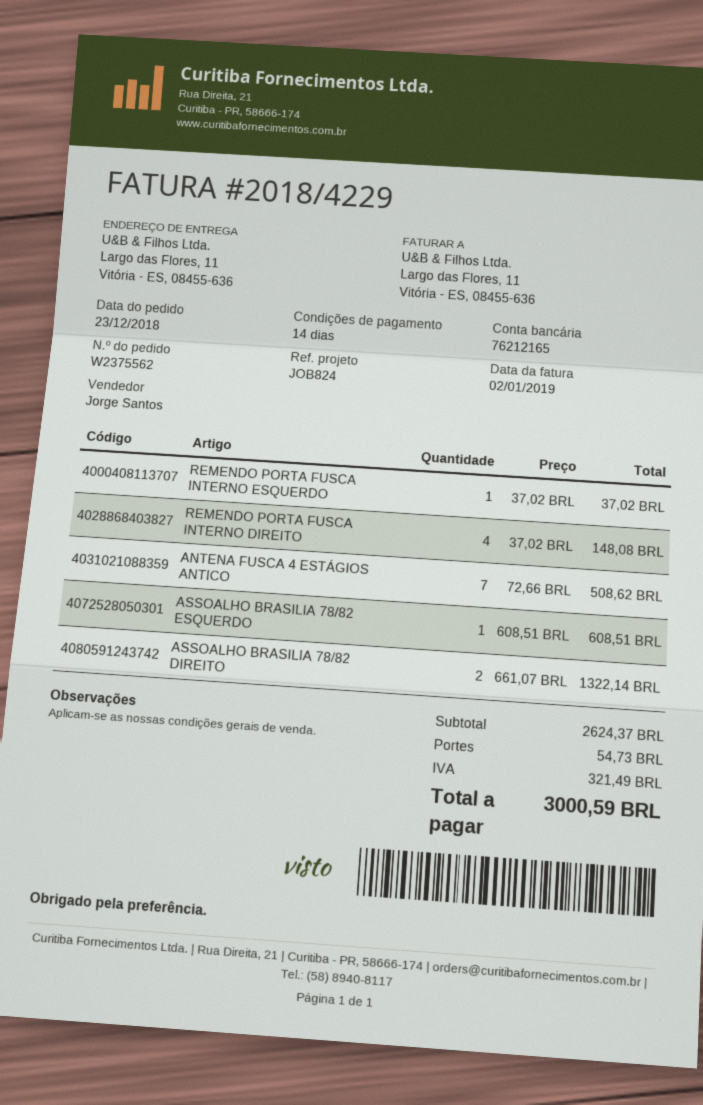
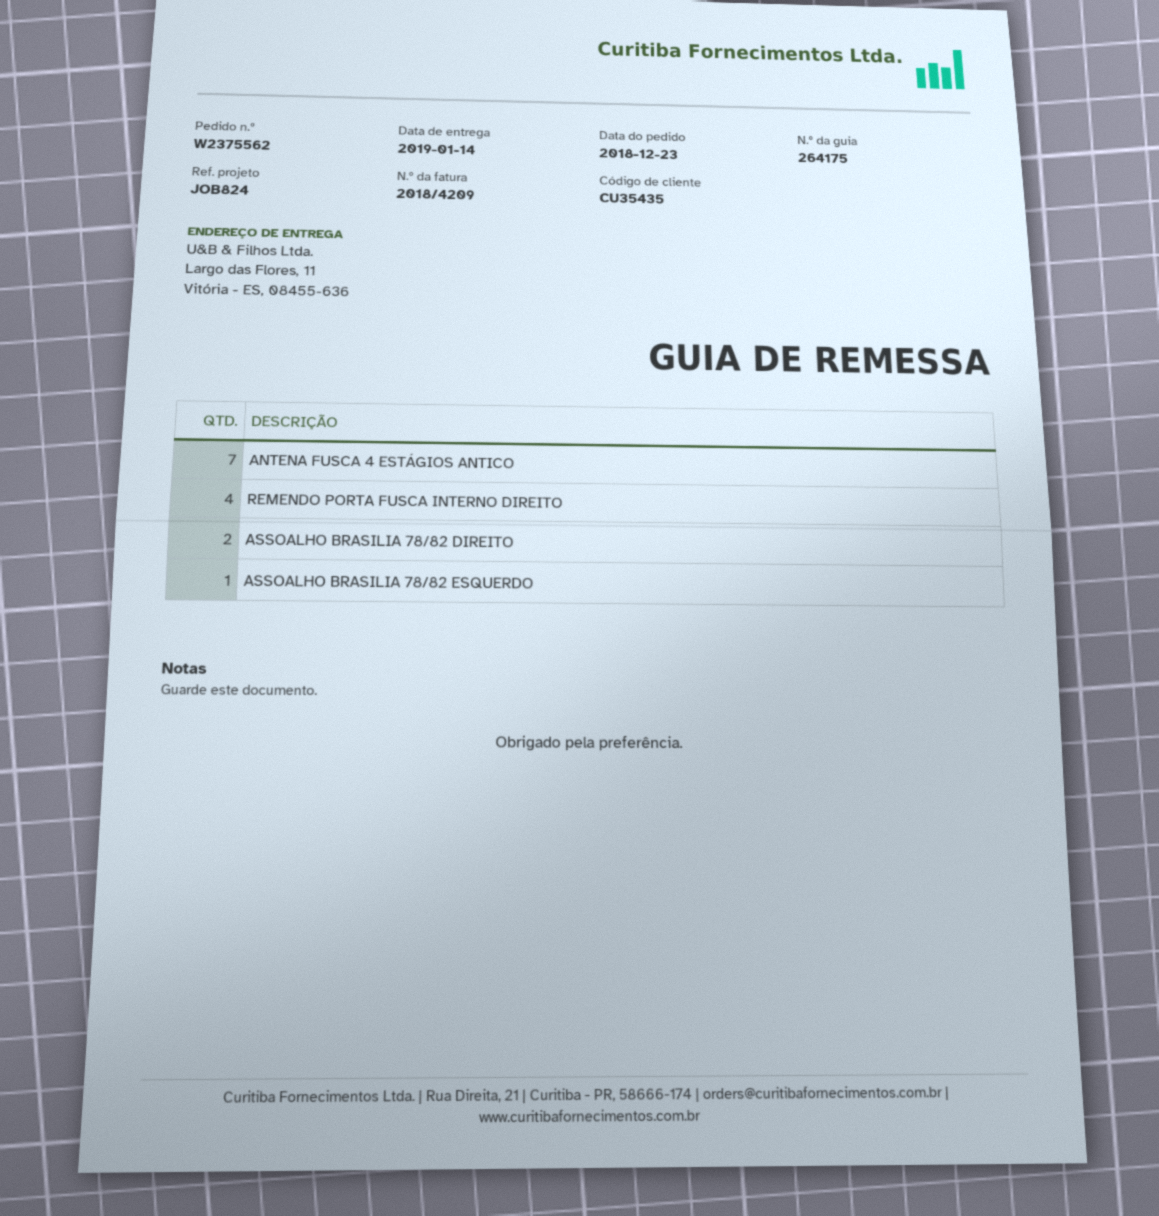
invoice number: 2018/4229 -> 2018/4209
REMENDO PORTA FUSCA INTERNO ESQUERDO: 1 -> none

